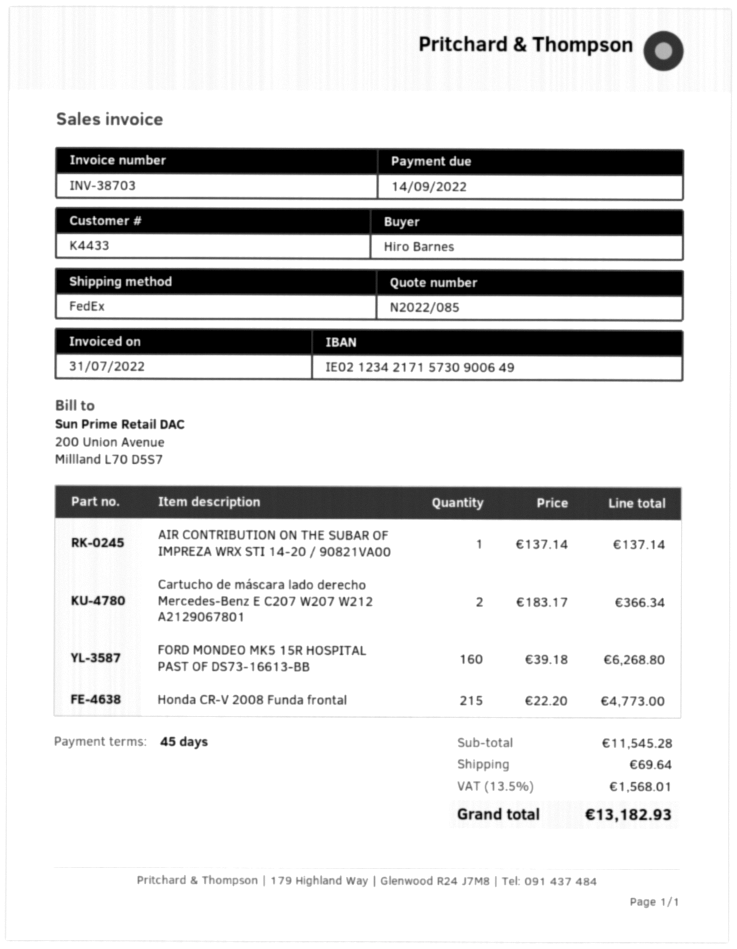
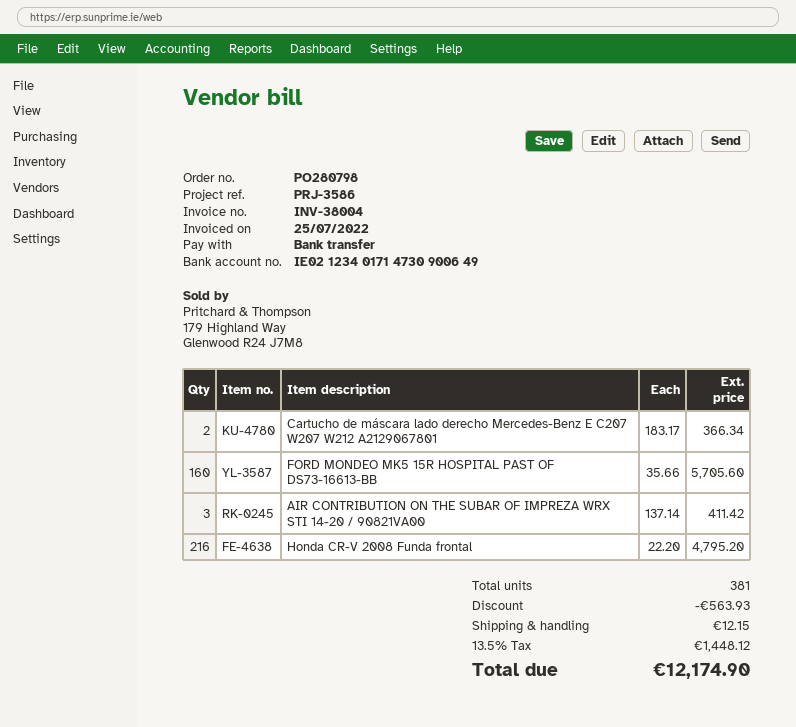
invoice number: INV-38703 -> INV-38004
invoice date: 2022-07-31 -> 2022-07-25
bank account: IE02123421715730900649 -> IE02123401714730900649
AIR CONTRIBUTION ON THE SUBAR OF IMPREZA WRX STI 14-20 / 90821VA00: 1 x 137.14 = 137.14 -> 3 x 137.14 = 411.42
FORD MONDEO MK5 15R HOSPITAL PAST OF DS73-16613-BB: 160 x 39.18 = 6268.80 -> 160 x 35.66 = 5705.60
Honda CR-V 2008 Funda frontal: 215 x 22.20 = 4773.00 -> 216 x 22.20 = 4795.20
discount: none -> 563.93
shipping: 69.64 -> 12.15
tax: 13.5% = 1568.01 -> 13.5% = 1448.12
total: 13182.93 -> 12174.90

